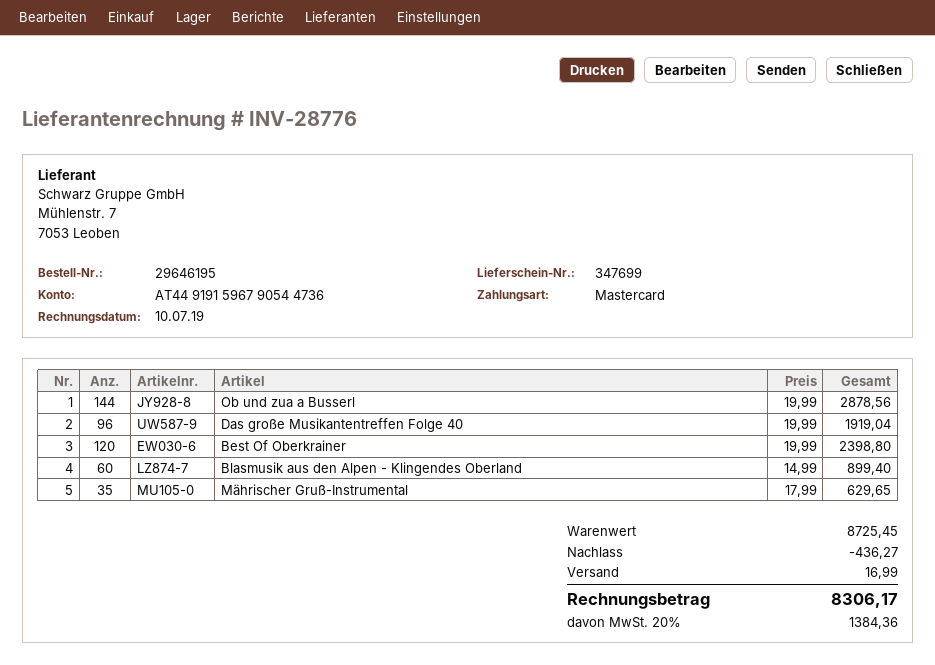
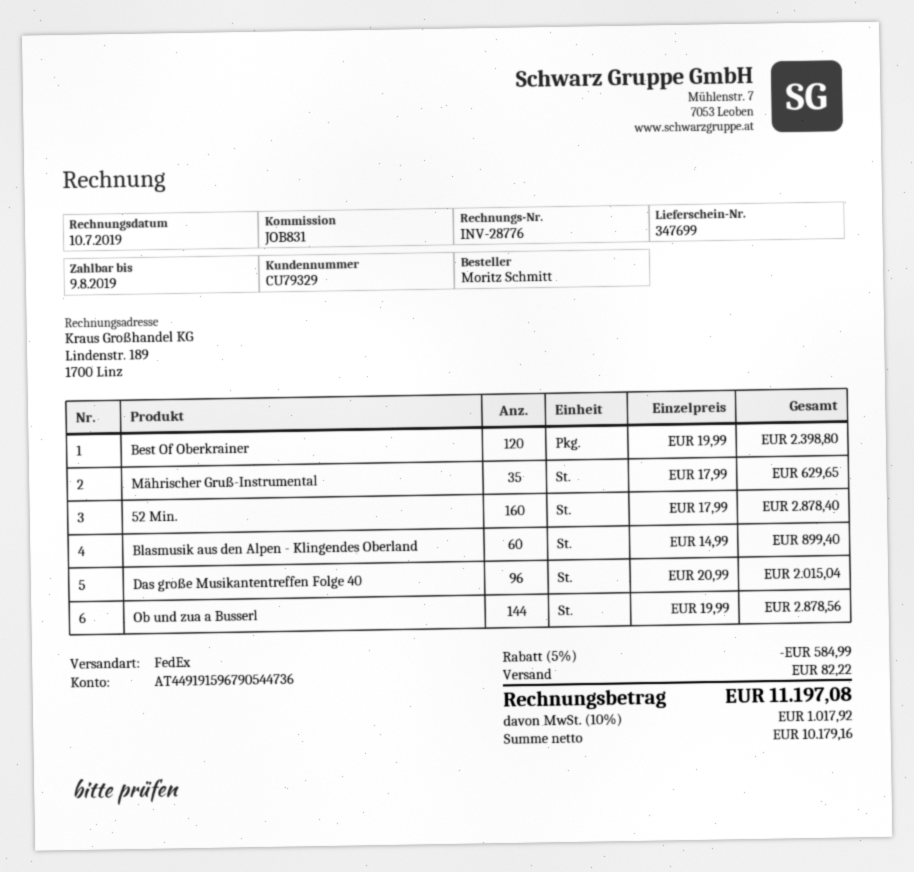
Das große Musikantentreffen Folge 40: 96 x 19.99 = 1919.04 -> 96 x 20.99 = 2015.04
52 Min.: none -> 160 x 17.99 = 2878.40
discount: 436.27 -> 584.99
shipping: 16.99 -> 82.22
tax: 20% = 1384.36 -> 10% = 1017.92
total: 8306.17 -> 11197.08

